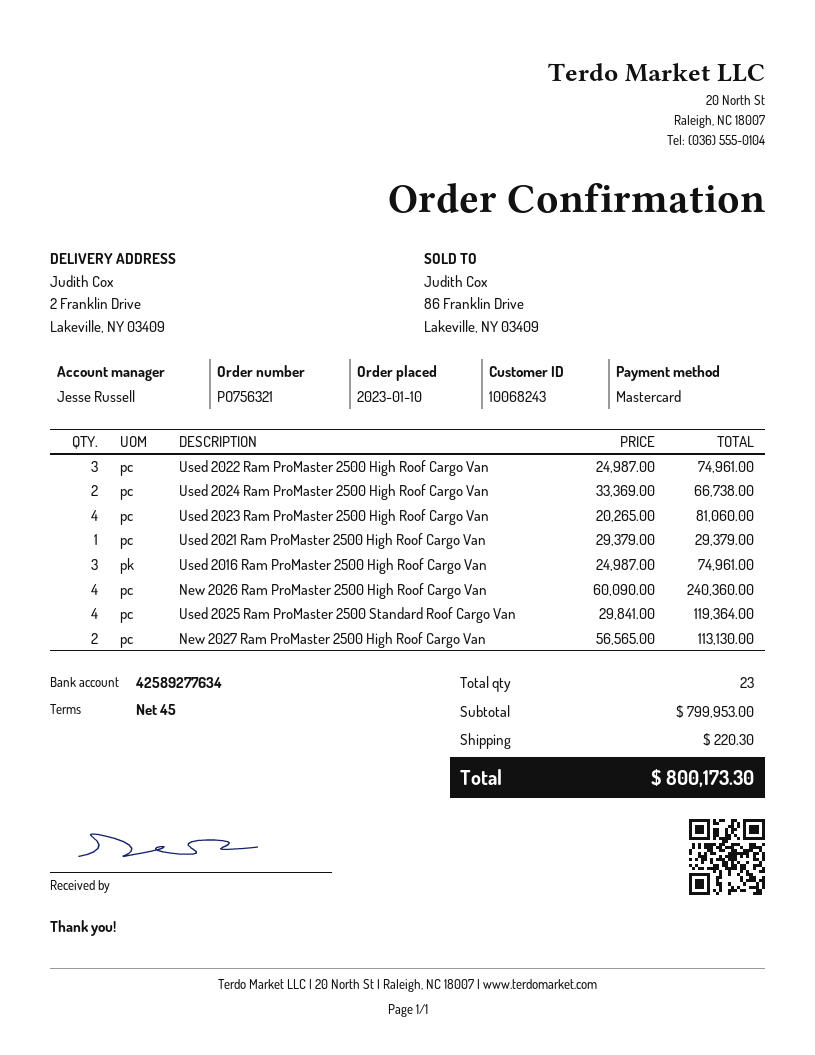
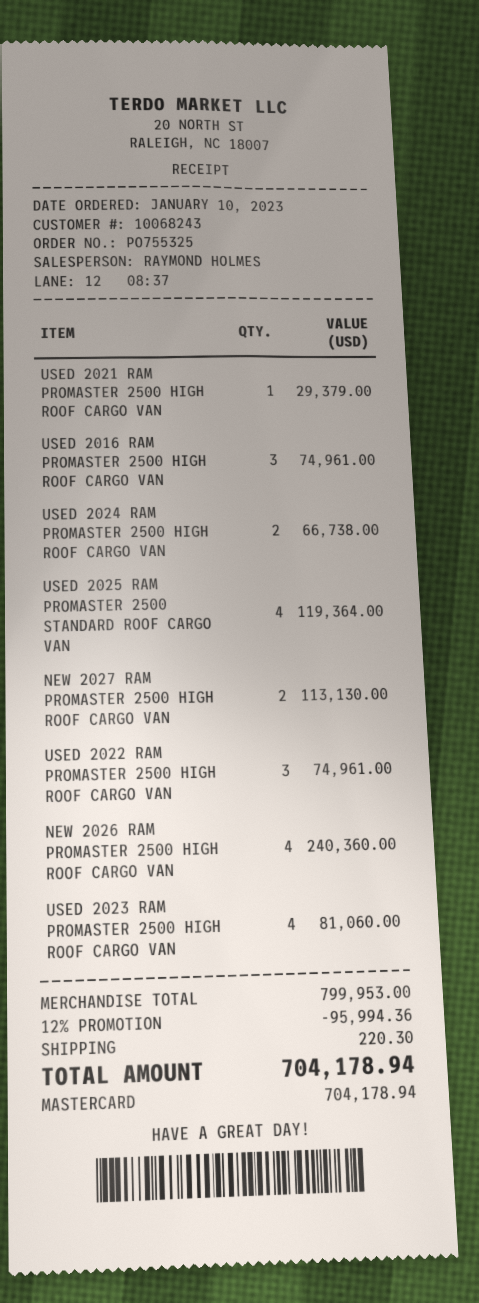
order number: PO756321 -> PO755325
sales rep: Jesse Russell -> RAYMOND HOLMES
discount: none -> 12% = 95994.36
total: 800173.30 -> 704178.94

